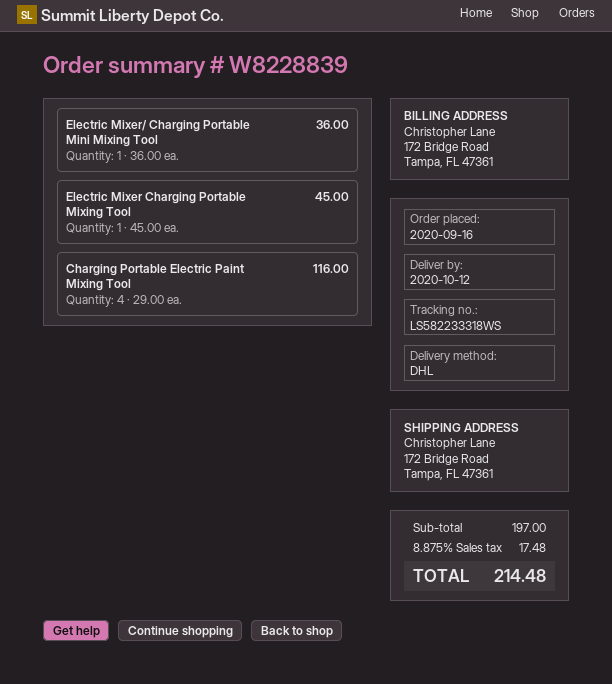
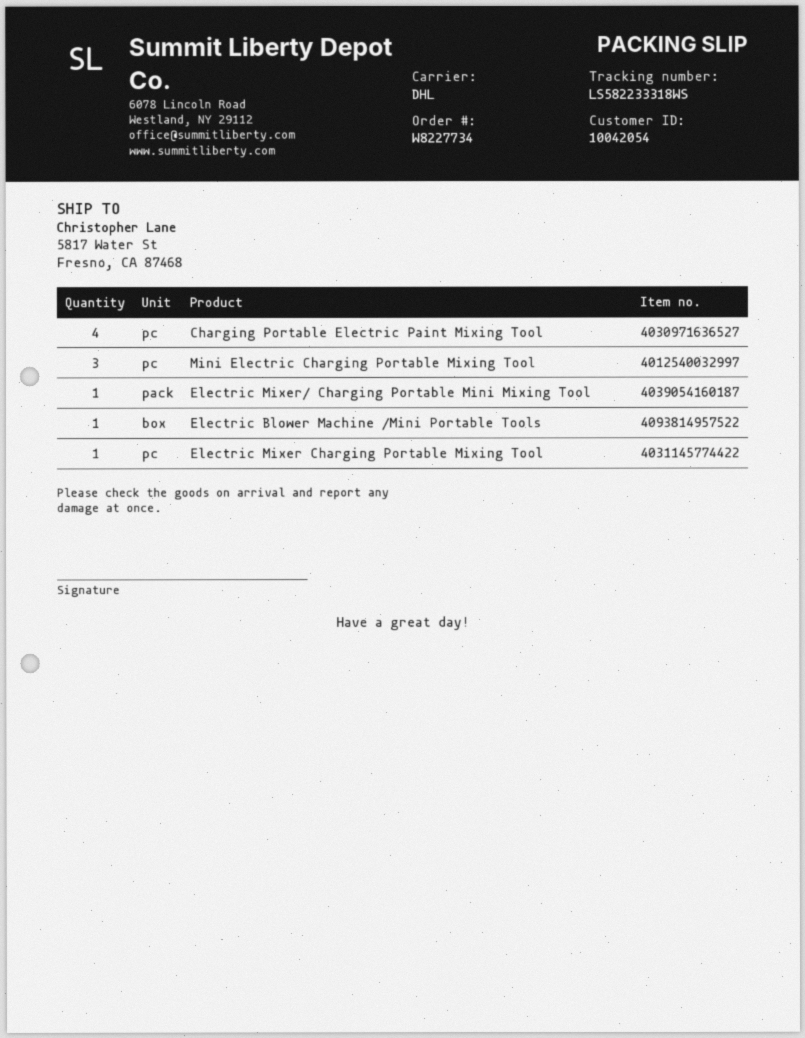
order number: W8228839 -> W8227734
ship to: 172 Bridge Road, Tampa, FL 47361 -> 5817 Water St, Fresno, CA 87468
Mini Electric Charging Portable Mixing Tool: none -> 3
Electric Blower Machine /Mini Portable Tools: none -> 1

